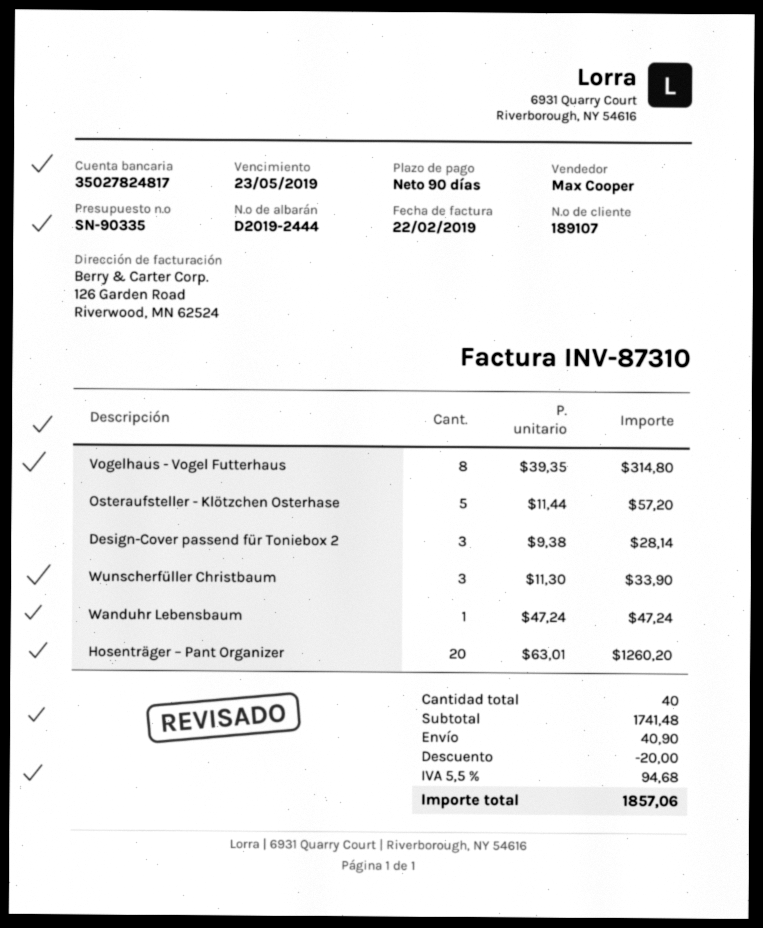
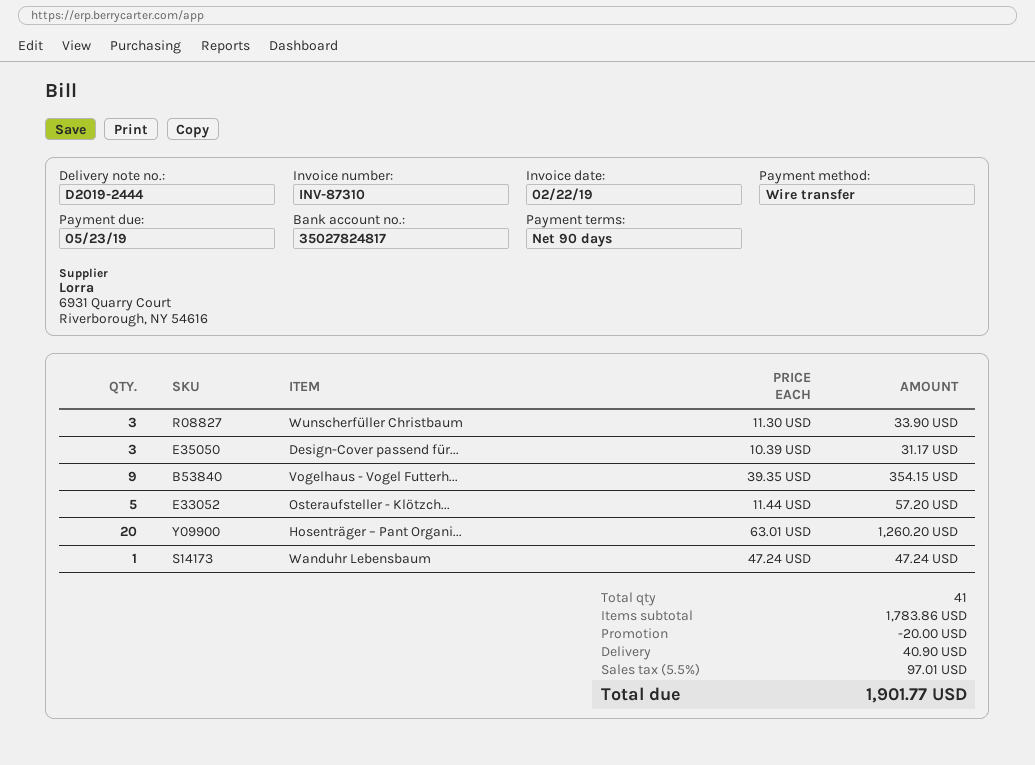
Vogelhaus - Vogel Futterhaus: 8 x 39.35 = 314.80 -> 9 x 39.35 = 354.15
Design-Cover passend für Toniebox 2: 3 x 9.38 = 28.14 -> 3 x 10.39 = 31.17
total quantity: 40 -> 41
subtotal: 1741.48 -> 1783.86
tax: 5.5% = 94.68 -> 5.5% = 97.01
total: 1857.06 -> 1901.77

